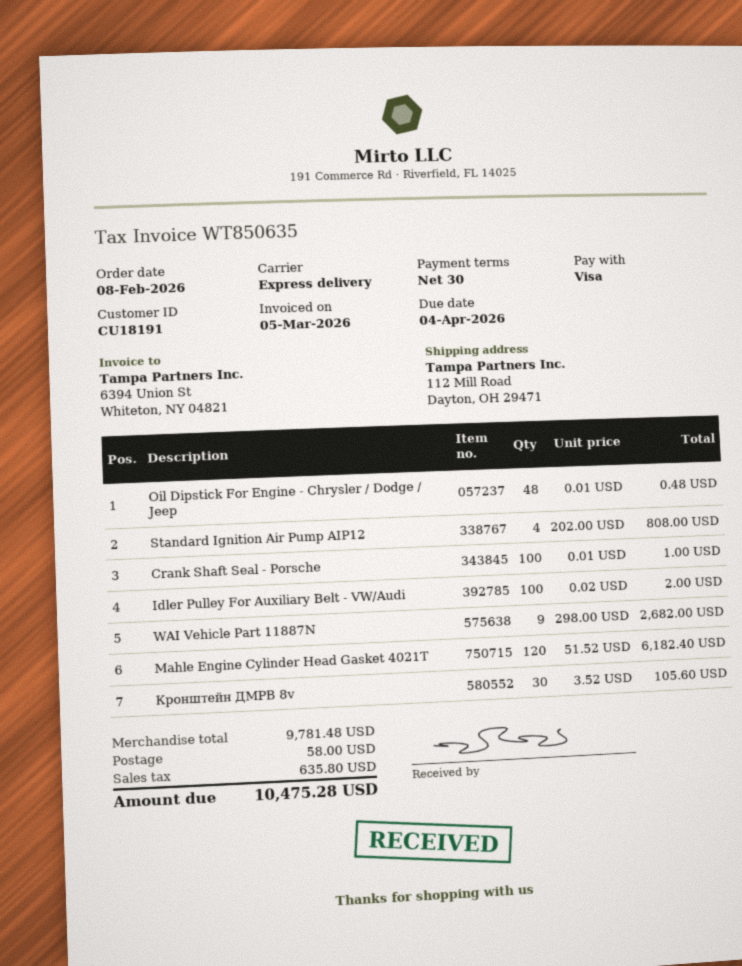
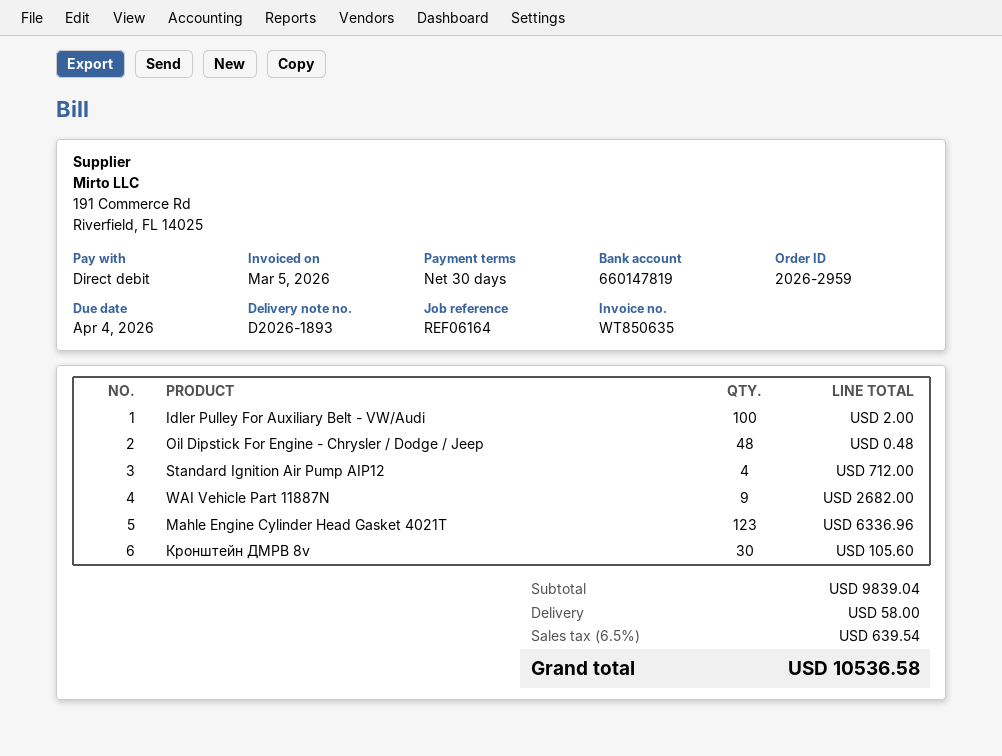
payment method: Visa -> direct debit
Standard Ignition Air Pump AIP12: 4 for 808.00 -> 4 for 712.00
Crank Shaft Seal - Porsche: 100 for 1.00 -> none
Mahle Engine Cylinder Head Gasket 4021T: 120 for 6182.40 -> 123 for 6336.96
subtotal: 9781.48 -> 9839.04
tax: 635.80 -> 639.54
total: 10475.28 -> 10536.58

